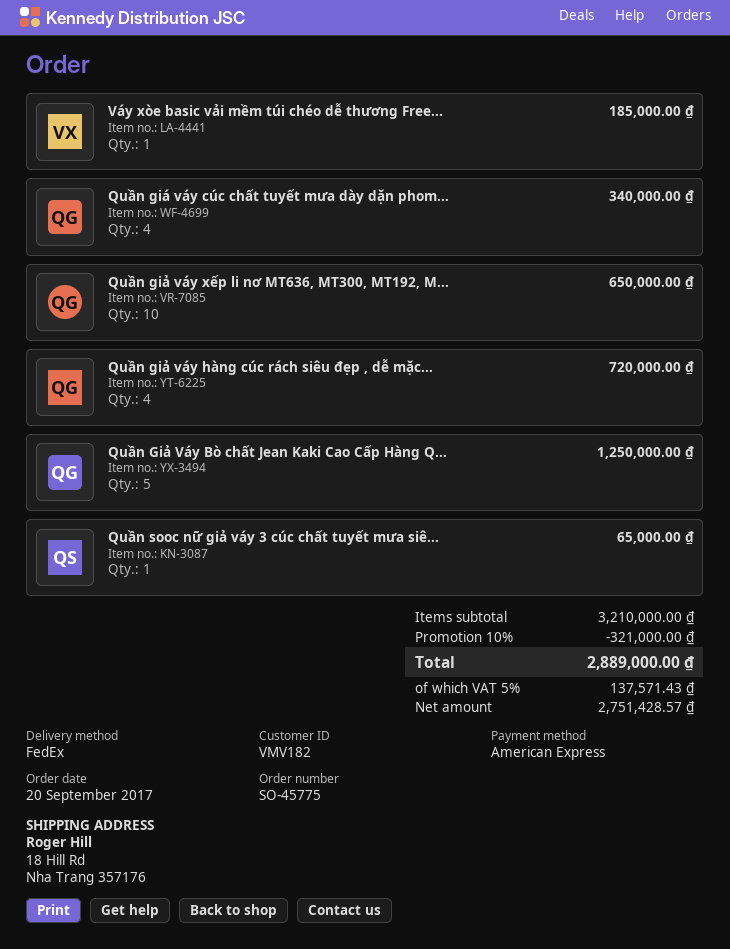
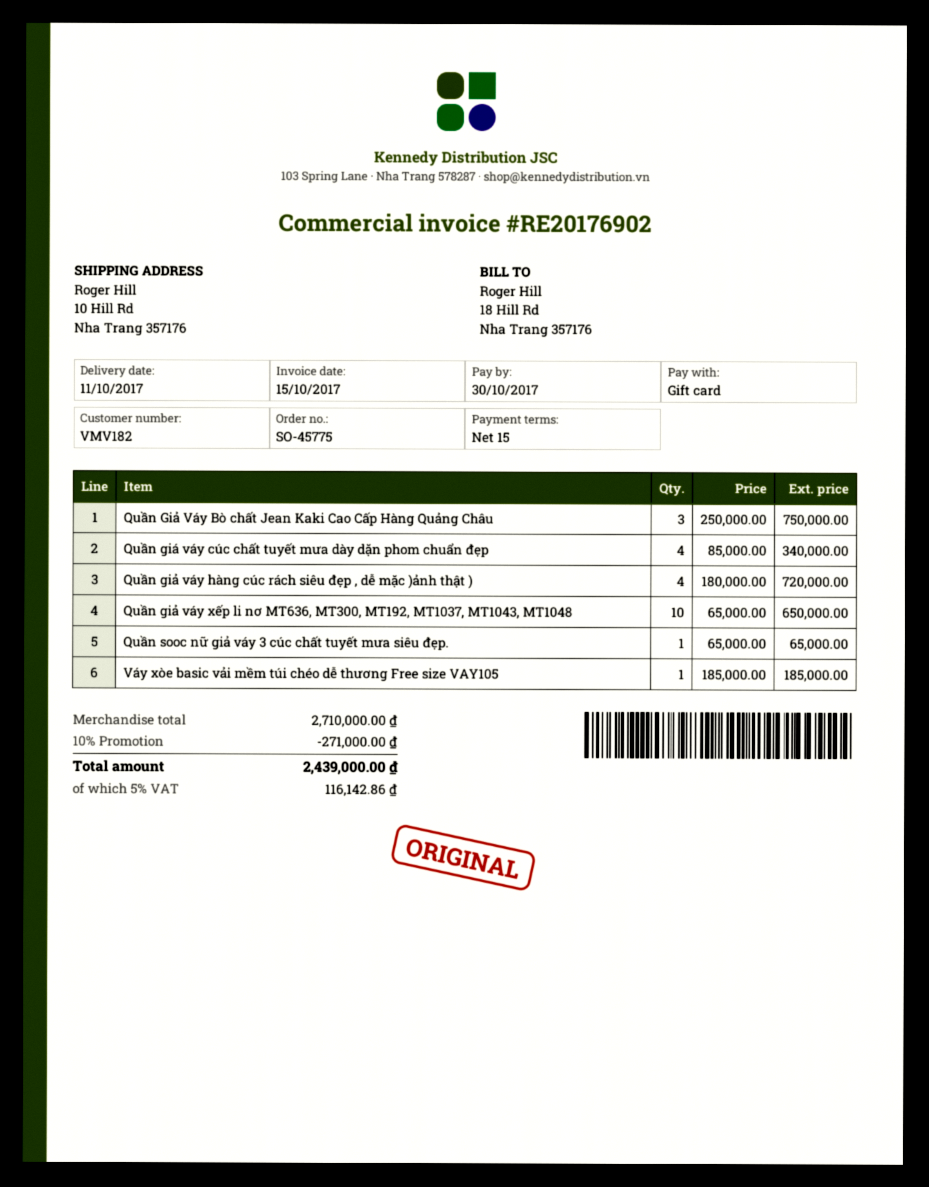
payment method: American Express -> gift card
ship to: 18 Hill Rd, Nha Trang 357176 -> 10 Hill Rd, Nha Trang 357176
Quần Giả Váy Bò chất Jean Kaki Cao Cấp Hàng Q...: 5 for 1250000.00 -> 3 for 750000.00
subtotal: 3210000.00 -> 2710000.00
discount: 10% = 321000.00 -> 10% = 271000.00
tax: 5% = 137571.43 -> 5% = 116142.86
total: 2889000.00 -> 2439000.00

